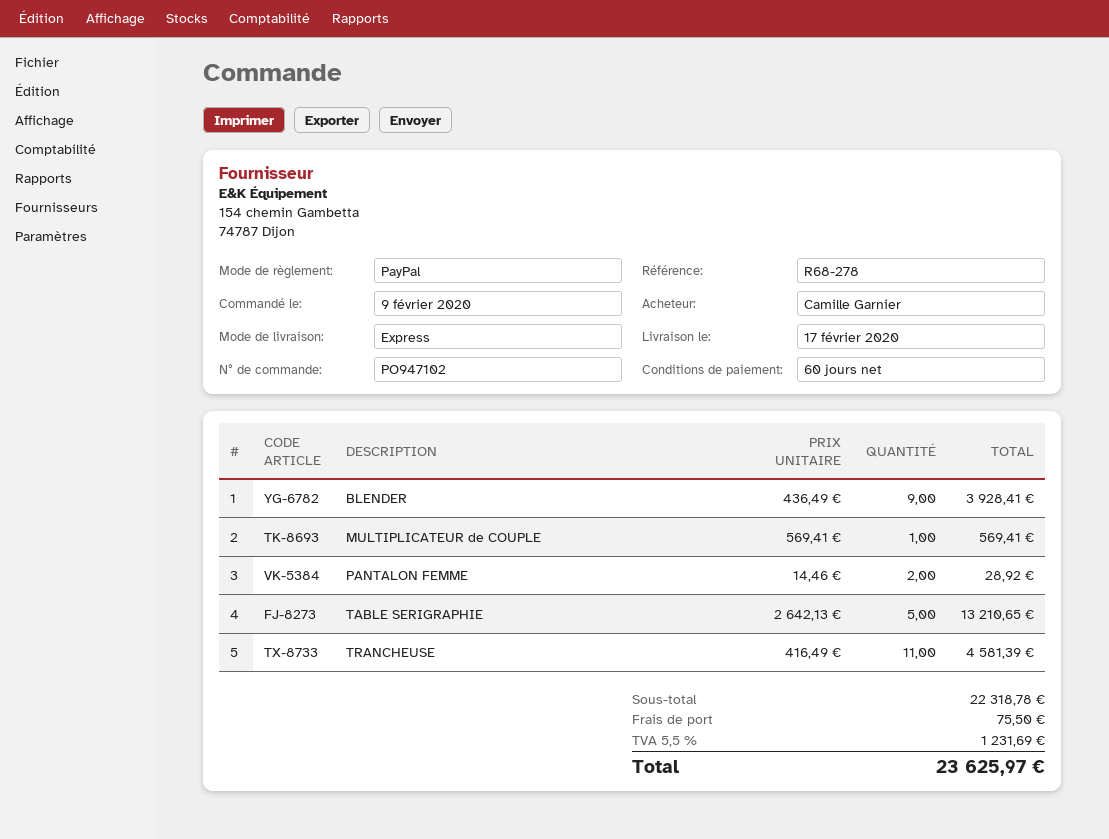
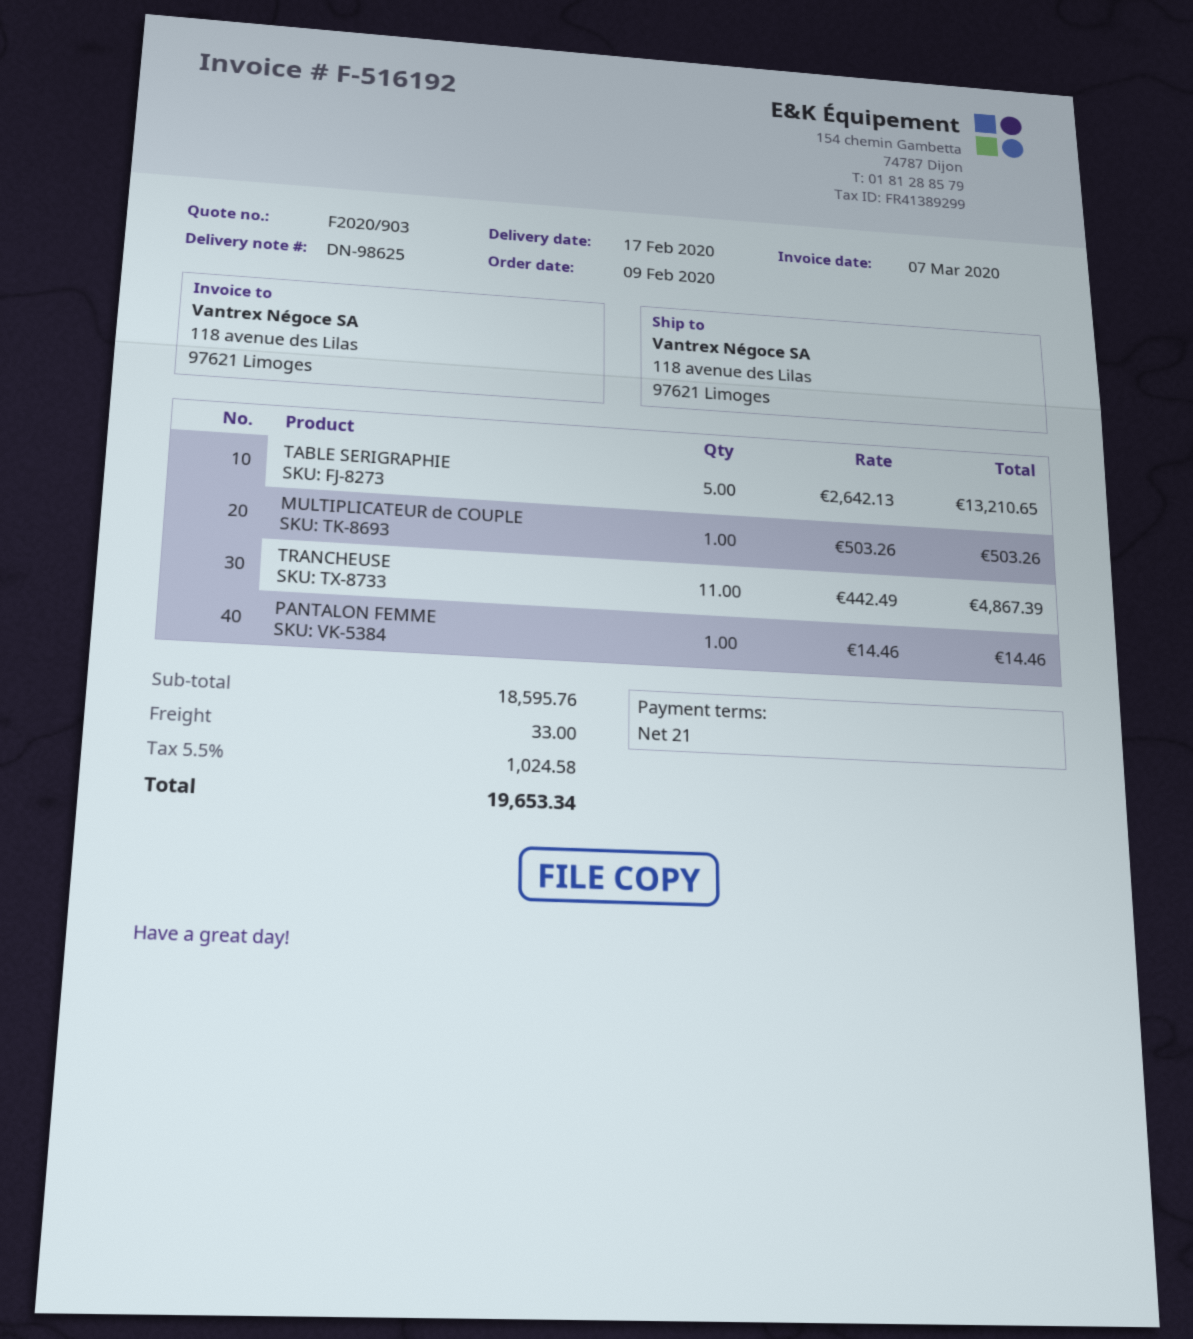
payment terms: 60 days -> 21 days
BLENDER: 9 x 436.49 = 3928.41 -> none
MULTIPLICATEUR de COUPLE: 1 x 569.41 = 569.41 -> 1 x 503.26 = 503.26
PANTALON FEMME: 2 x 14.46 = 28.92 -> 1 x 14.46 = 14.46
TRANCHEUSE: 11 x 416.49 = 4581.39 -> 11 x 442.49 = 4867.39
subtotal: 22318.78 -> 18595.76
shipping: 75.50 -> 33.00
tax: 5.5% = 1231.69 -> 5.5% = 1024.58
total: 23625.97 -> 19653.34

